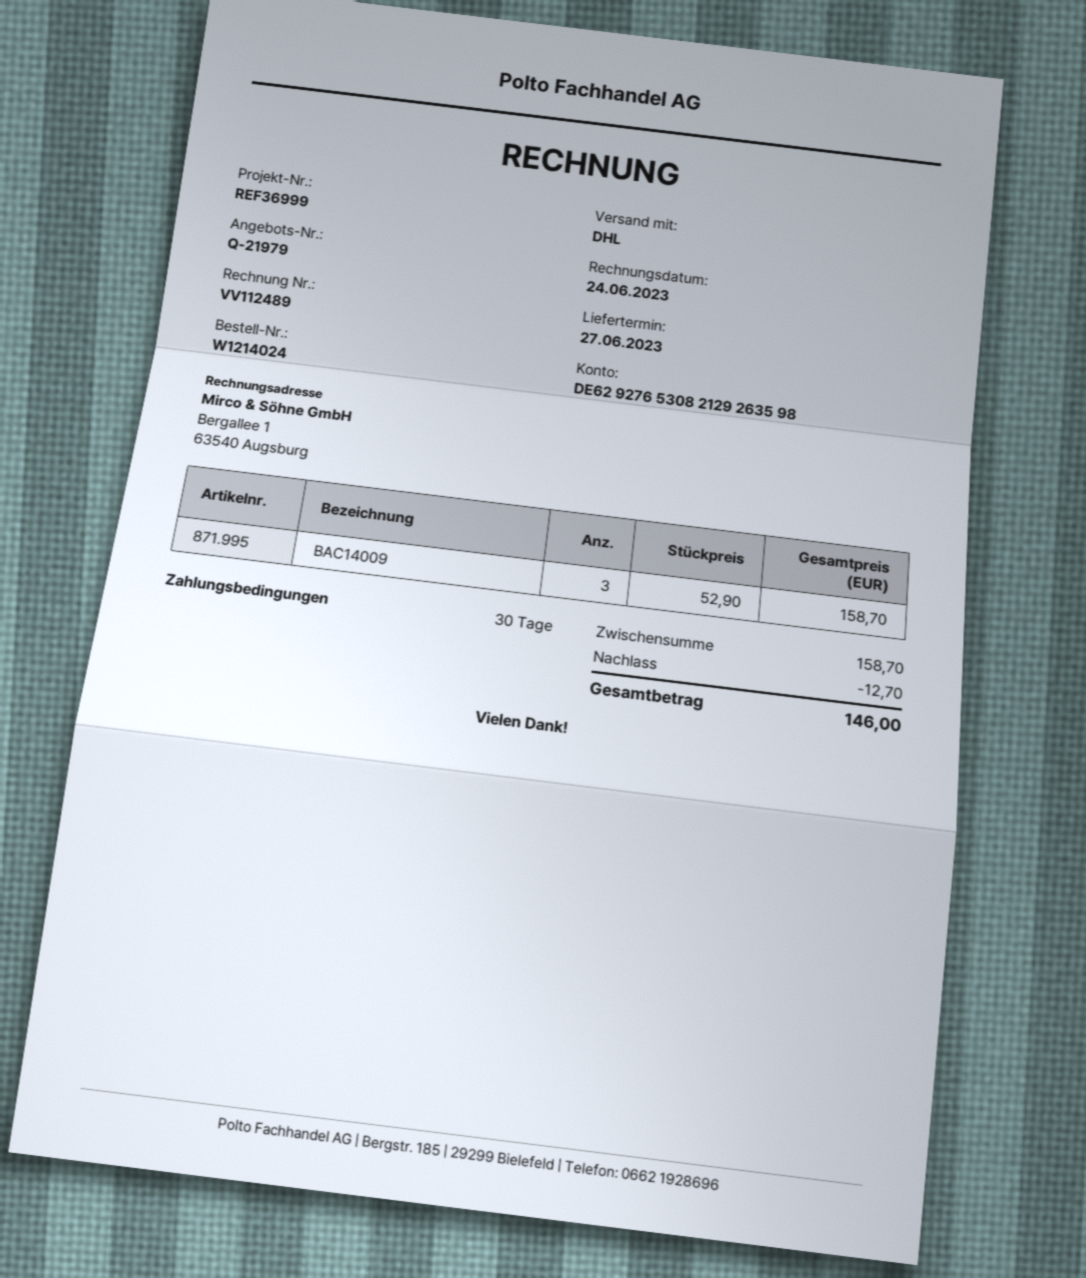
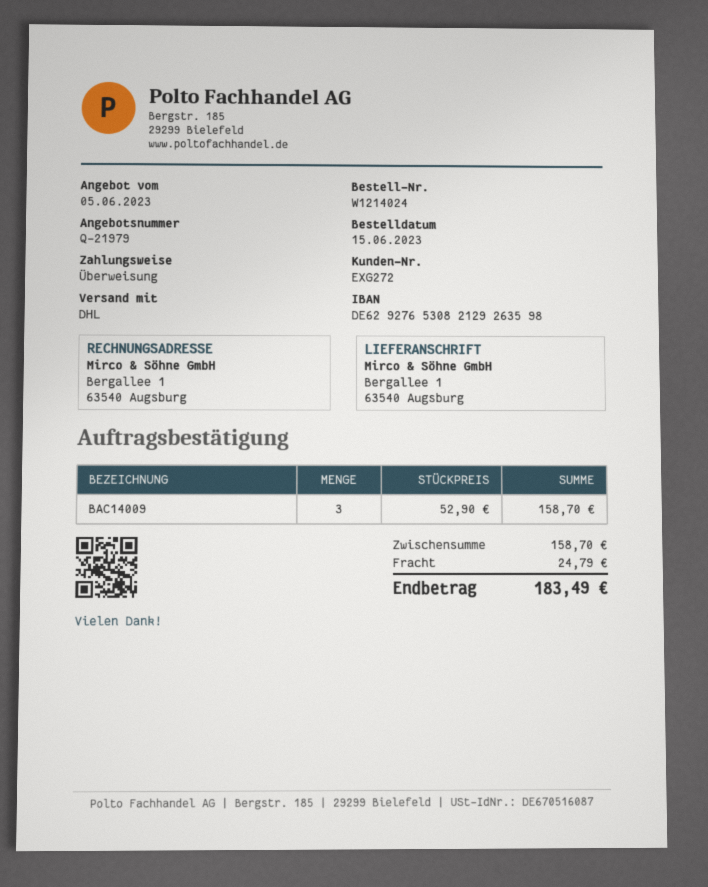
discount: 12.70 -> none
shipping: none -> 24.79
total: 146.00 -> 183.49

